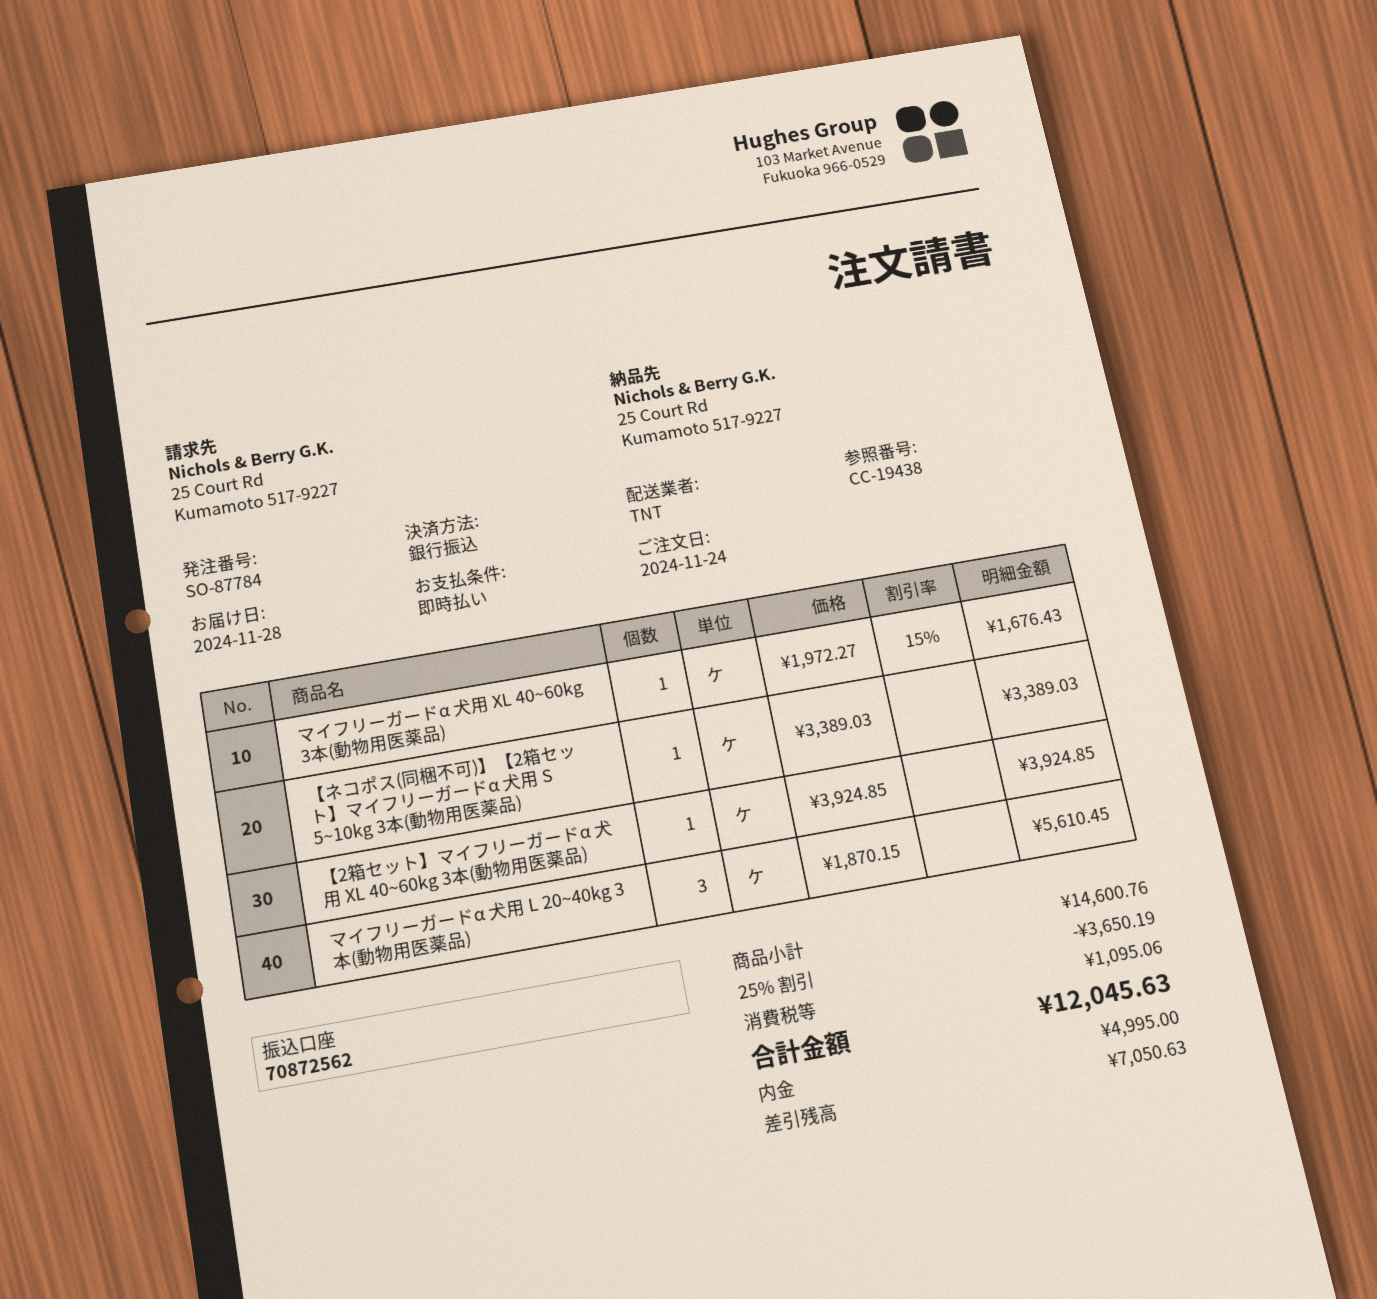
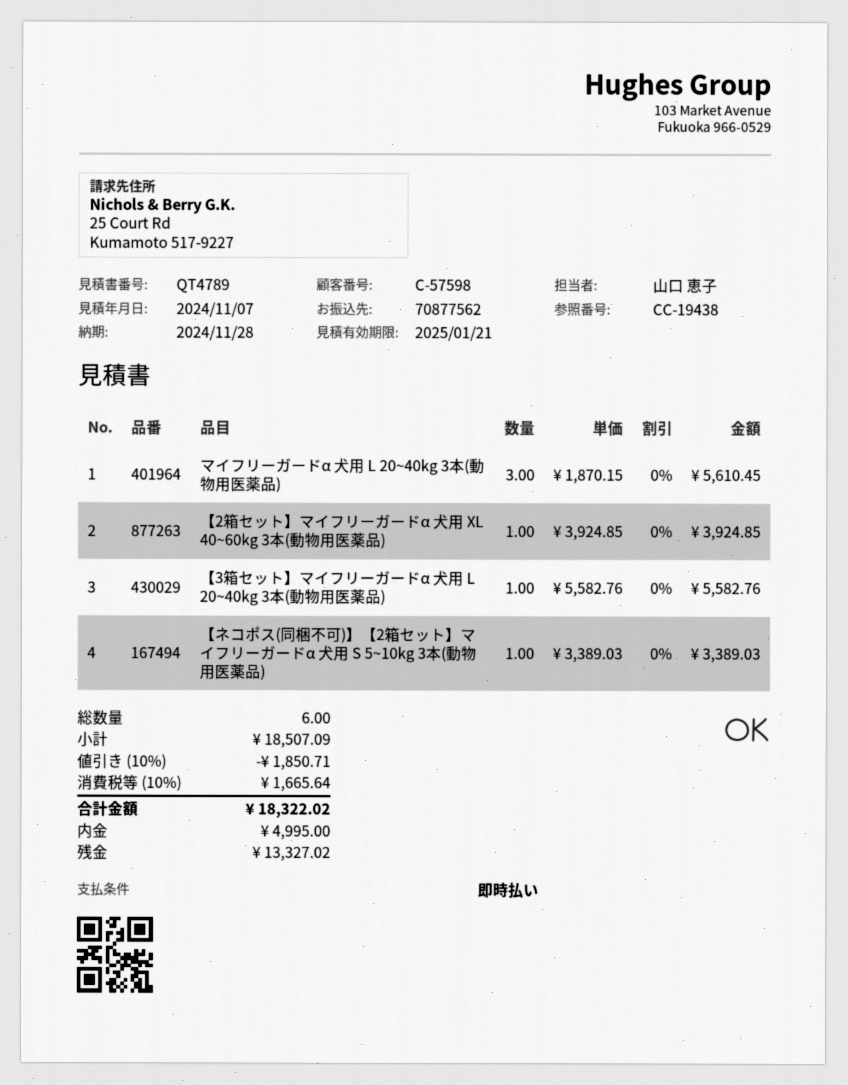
bank account: 70872562 -> 70877562
マイフリーガードα 犬用 XL 40~60kg 3本(動物用医薬品): 1 x 1972.27 - 15% = 1676.43 -> none
【3箱セット】マイフリーガードα 犬用 L 20~40kg 3本(動物用医薬品): none -> 1 x 5582.76 = 5582.76
subtotal: 14600.76 -> 18507.09
discount: 25% = 3650.19 -> 10% = 1850.71
tax: 1095.06 -> 1665.64
total: 12045.63 -> 18322.02
balance: 7050.63 -> 13327.02

